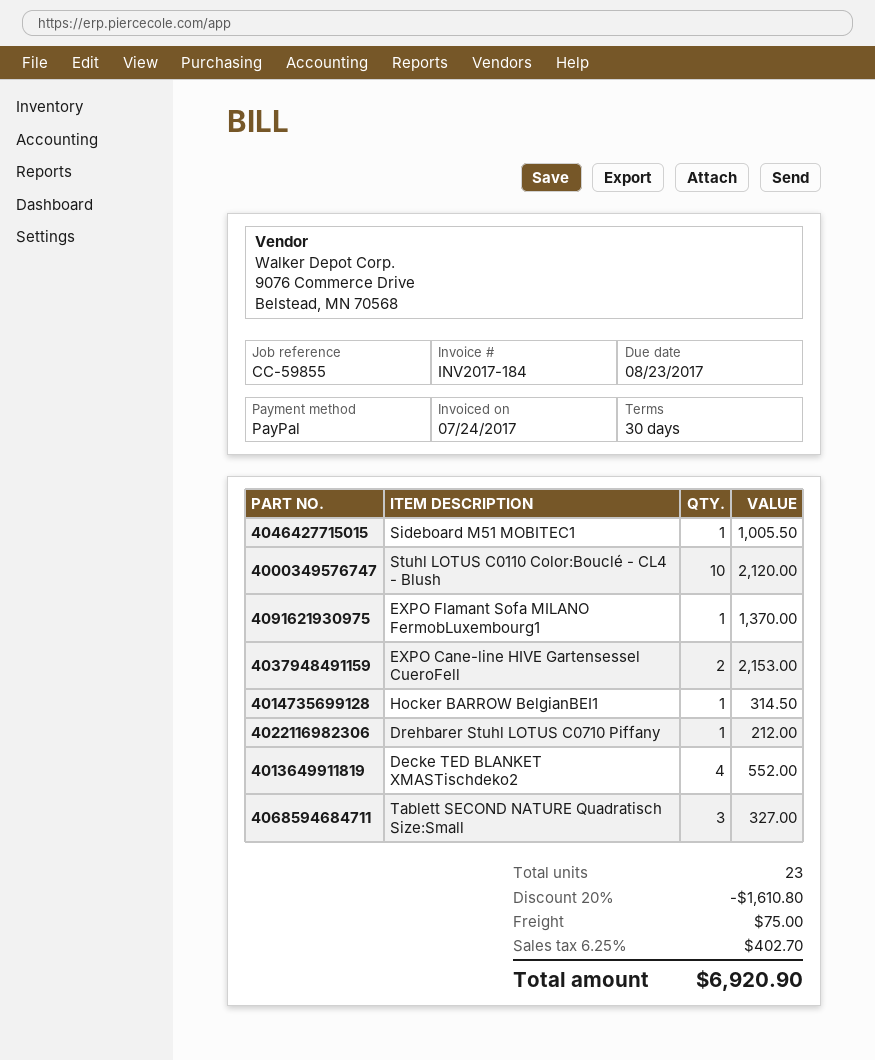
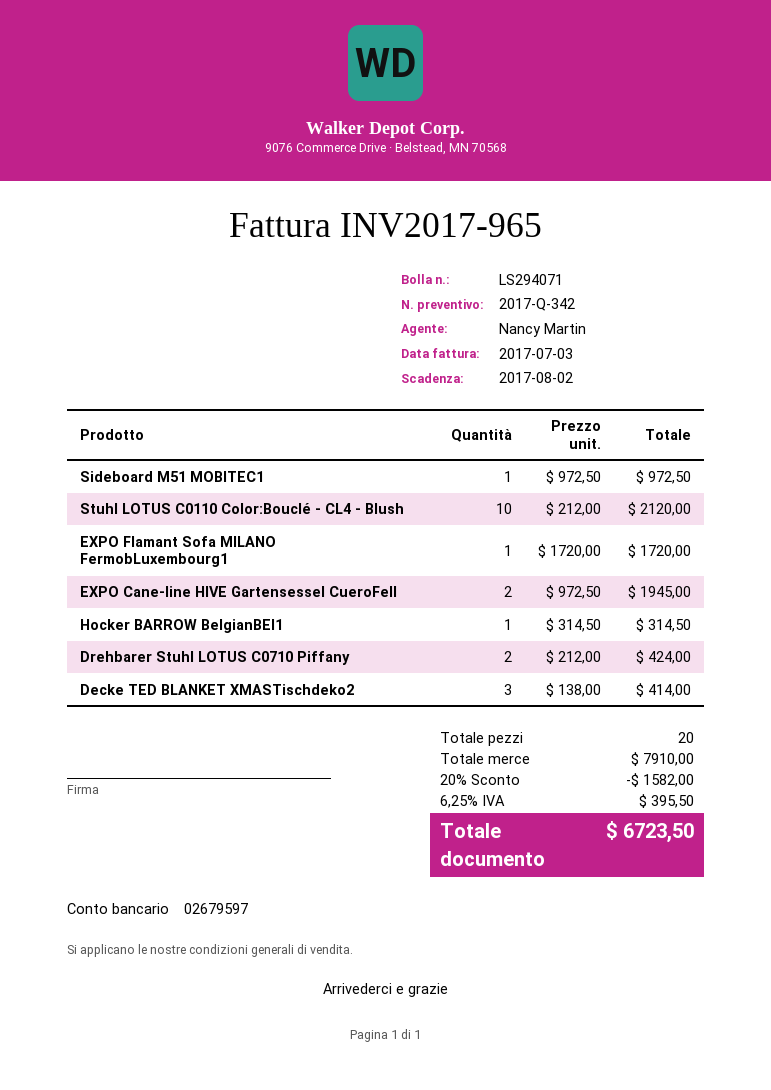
invoice number: INV2017-184 -> INV2017-965
invoice date: 2017-07-24 -> 2017-07-03
due date: 2017-08-23 -> 2017-08-02
Sideboard M51 MOBITEC1: 1 for 1005.50 -> 1 for 972.50
EXPO Flamant Sofa MILANO FermobLuxembourg1: 1 for 1370.00 -> 1 for 1720.00
EXPO Cane-line HIVE Gartensessel CueroFell: 2 for 2153.00 -> 2 for 1945.00
Drehbarer Stuhl LOTUS C0710 Piffany: 1 for 212.00 -> 2 for 424.00
Decke TED BLANKET XMASTischdeko2: 4 for 552.00 -> 3 for 414.00
Tablett SECOND NATURE Quadratisch Size:Small: 3 for 327.00 -> none
total quantity: 23 -> 20
discount: 20% = 1610.80 -> 20% = 1582.00
shipping: 75.00 -> none
tax: 6.25% = 402.70 -> 6.25% = 395.50
total: 6920.90 -> 6723.50

